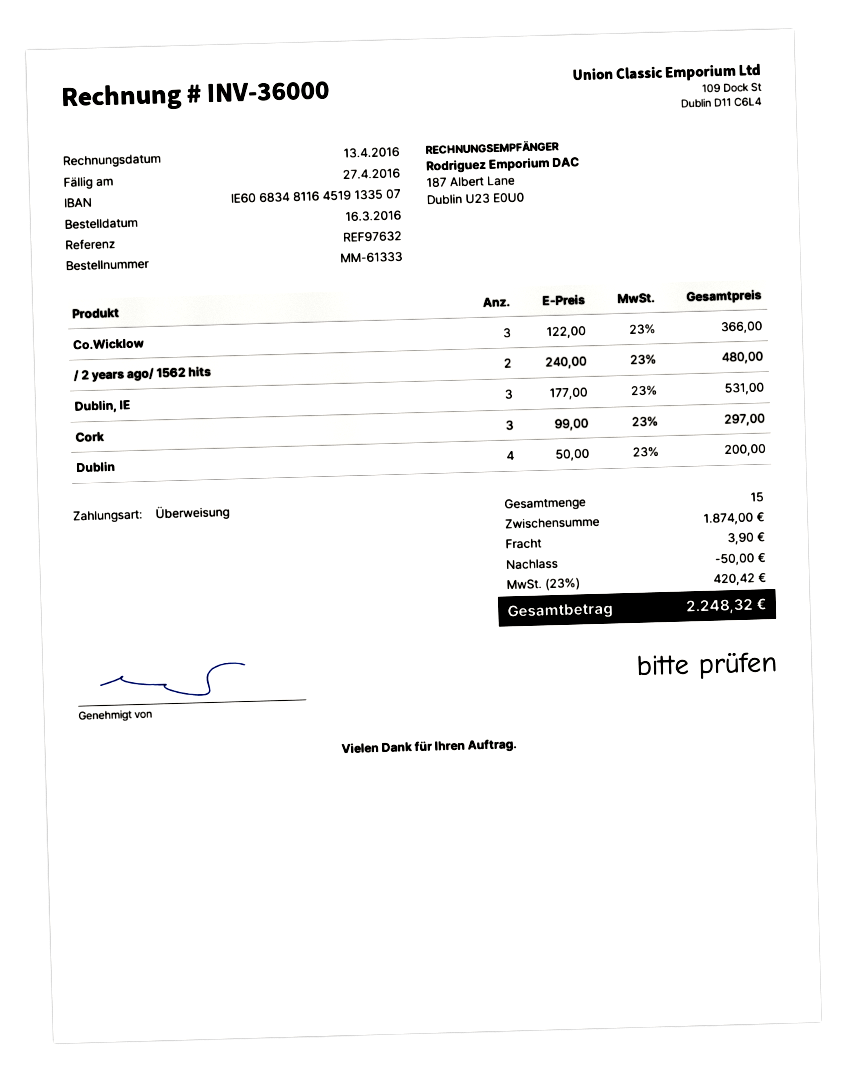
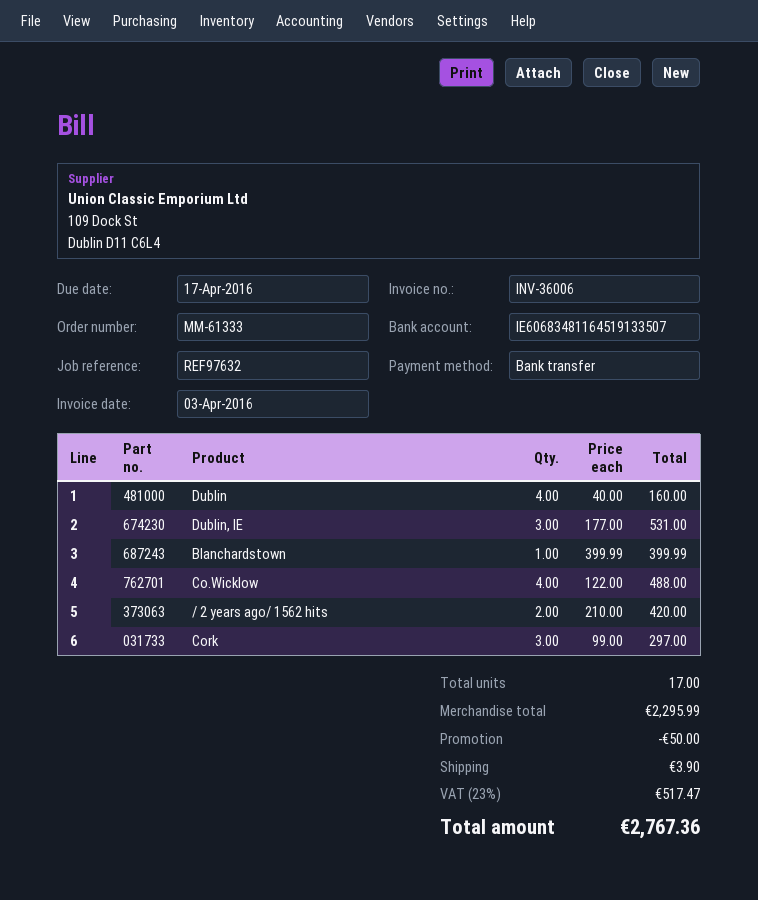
invoice number: INV-36000 -> INV-36006
invoice date: 2016-04-13 -> 2016-04-03
due date: 2016-04-27 -> 2016-04-17
Co.Wicklow: 3 x 122.00 = 366.00 -> 4 x 122.00 = 488.00
/ 2 years ago/ 1562 hits: 2 x 240.00 = 480.00 -> 2 x 210.00 = 420.00
Dublin: 4 x 50.00 = 200.00 -> 4 x 40.00 = 160.00
Blanchardstown: none -> 1 x 399.99 = 399.99
total quantity: 15 -> 17
subtotal: 1874.00 -> 2295.99
tax: 23% = 420.42 -> 23% = 517.47
total: 2248.32 -> 2767.36

